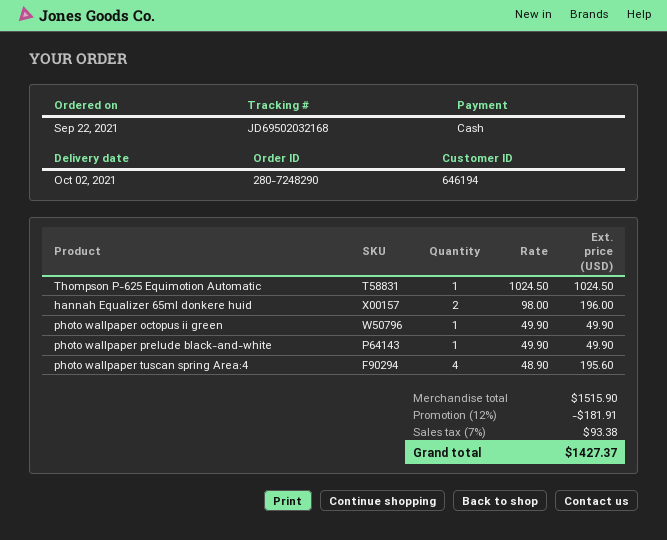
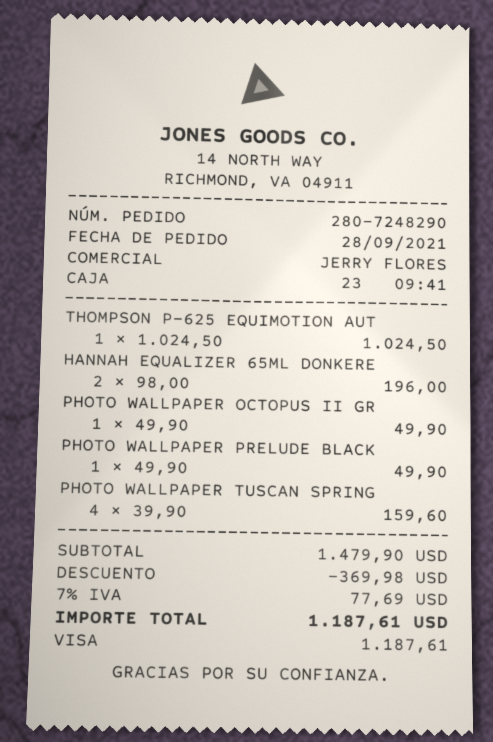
order date: 2021-09-22 -> 2021-09-28
payment method: cash -> Visa
photo wallpaper tuscan spring Area:4: 4 x 48.90 = 195.60 -> 4 x 39.90 = 159.60
subtotal: 1515.90 -> 1479.90
discount: 181.91 -> 369.98
tax: 7% = 93.38 -> 7% = 77.69
total: 1427.37 -> 1187.61

